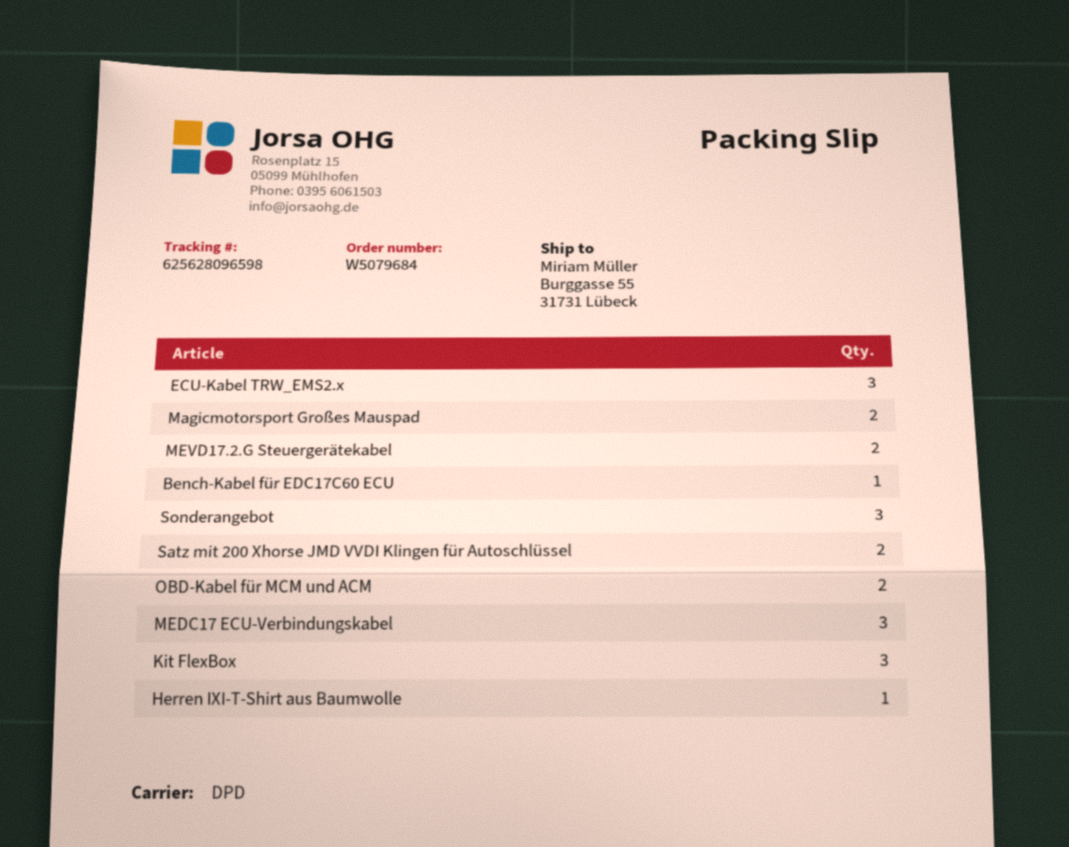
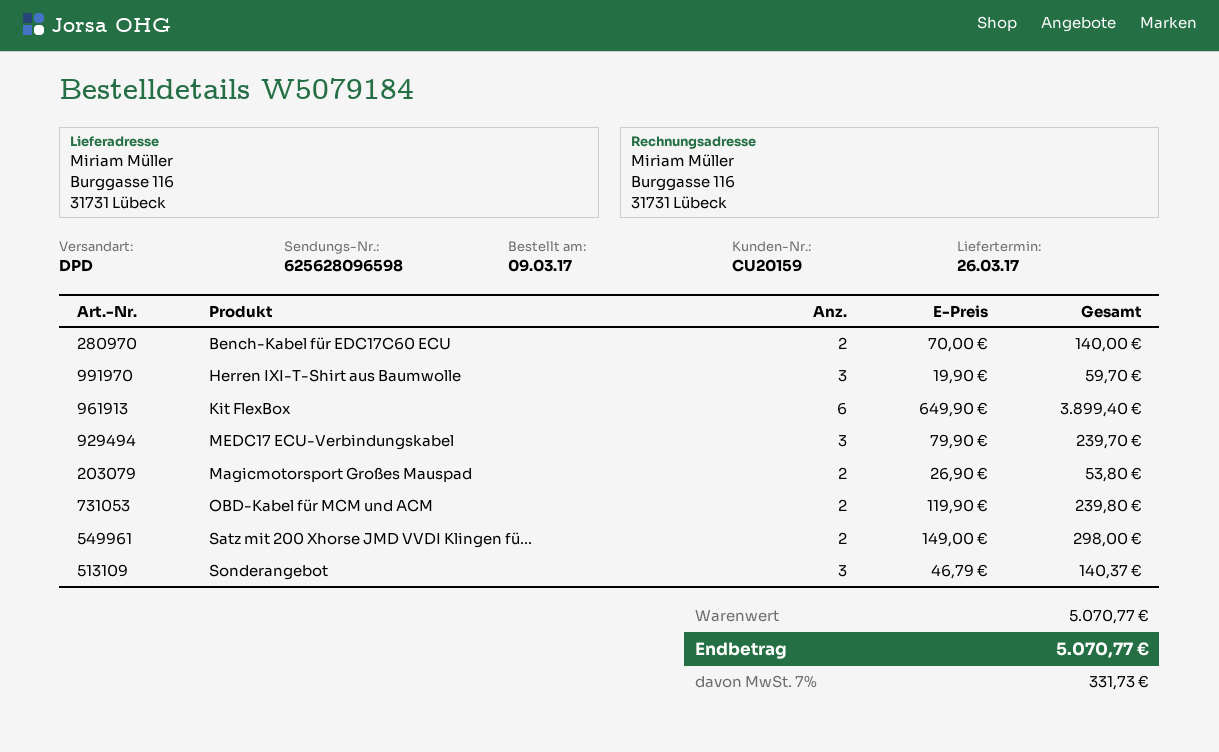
order number: W5079684 -> W5079184
ship to: Burggasse 55, 31731 Lübeck -> Burggasse 116, 31731 Lübeck
ECU-Kabel TRW_EMS2.x: 3 -> none
MEVD17.2.G Steuergerätekabel: 2 -> none
Bench-Kabel für EDC17C60 ECU: 1 -> 2
Kit FlexBox: 3 -> 6
Herren IXI-T-Shirt aus Baumwolle: 1 -> 3

